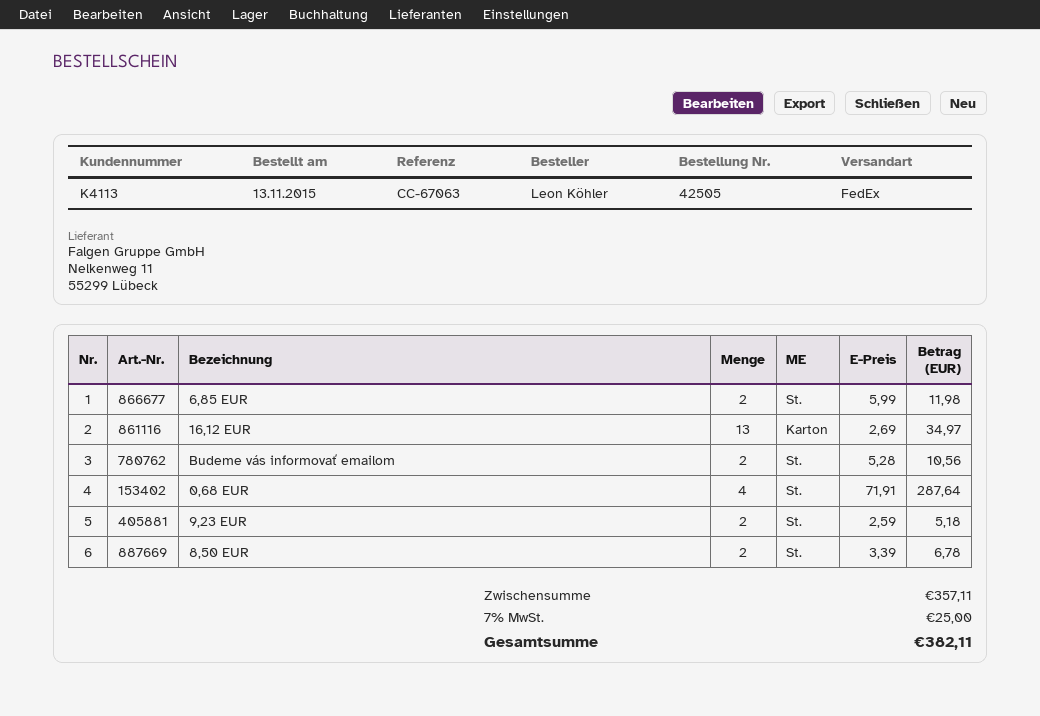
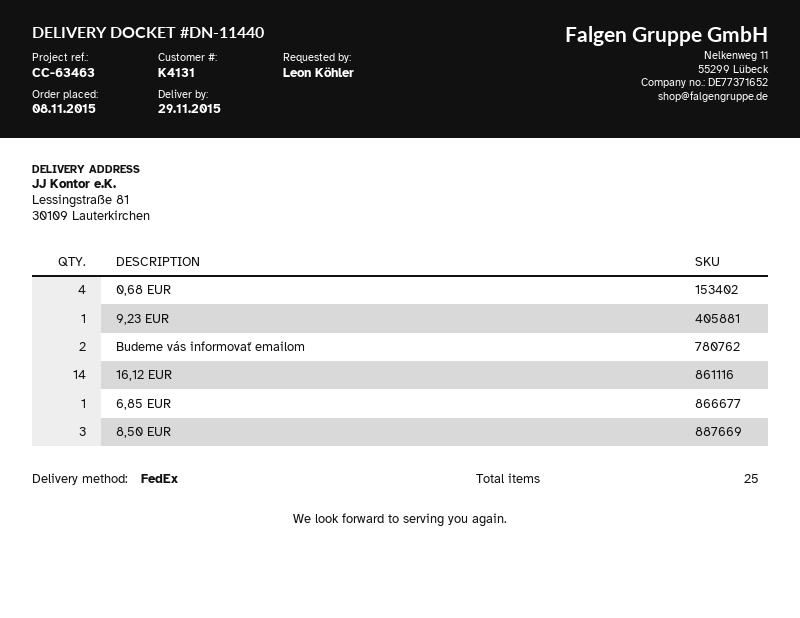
order date: 2015-11-13 -> 2015-11-08
customer number: K4113 -> K4131
reference: CC-67063 -> CC-63463
6,85 EUR: 2 -> 1
16,12 EUR: 13 -> 14
9,23 EUR: 2 -> 1
8,50 EUR: 2 -> 3

